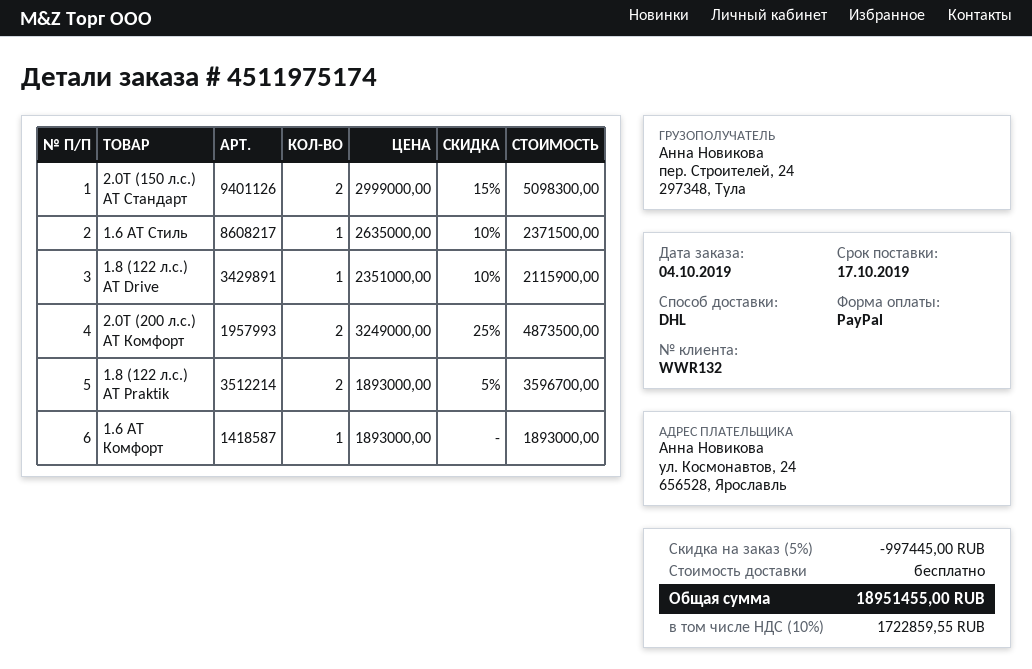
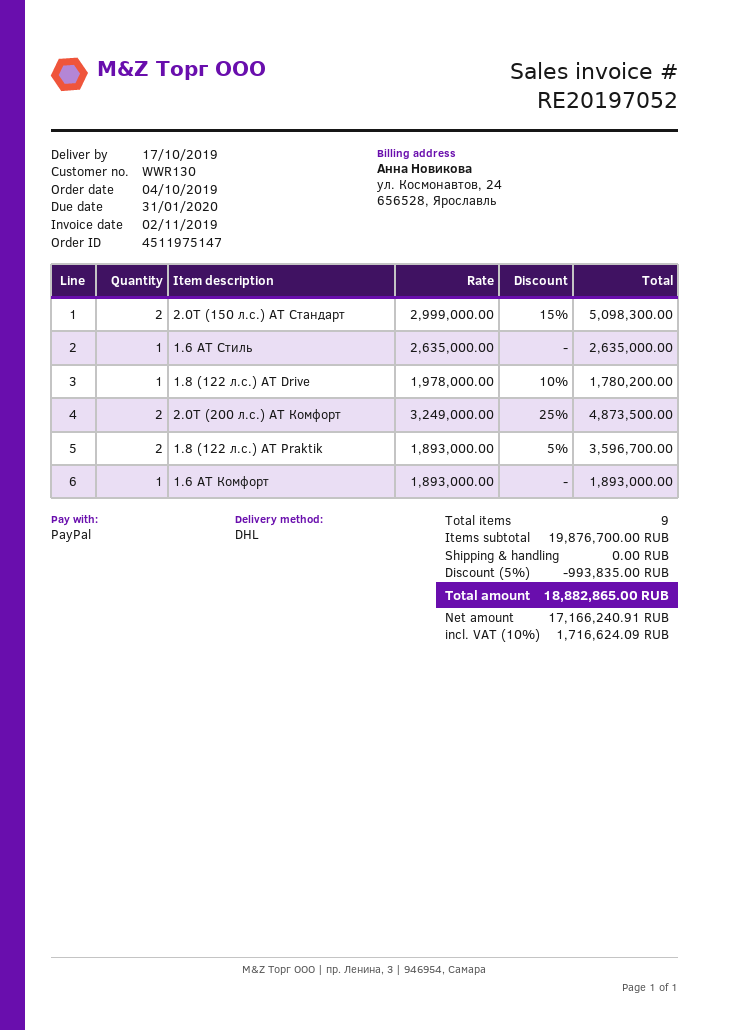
order number: 4511975174 -> 4511975147
customer number: WWR132 -> WWR130
1.6 AT Стиль: 1 x 2635000.00 - 10% = 2371500.00 -> 1 x 2635000.00 = 2635000.00
1.8 (122 л.с.) AT Drive: 1 x 2351000.00 - 10% = 2115900.00 -> 1 x 1978000.00 - 10% = 1780200.00
discount: 5% = 997445.00 -> 5% = 993835.00
tax: 10% = 1722859.55 -> 10% = 1716624.09
total: 18951455.00 -> 18882865.00

